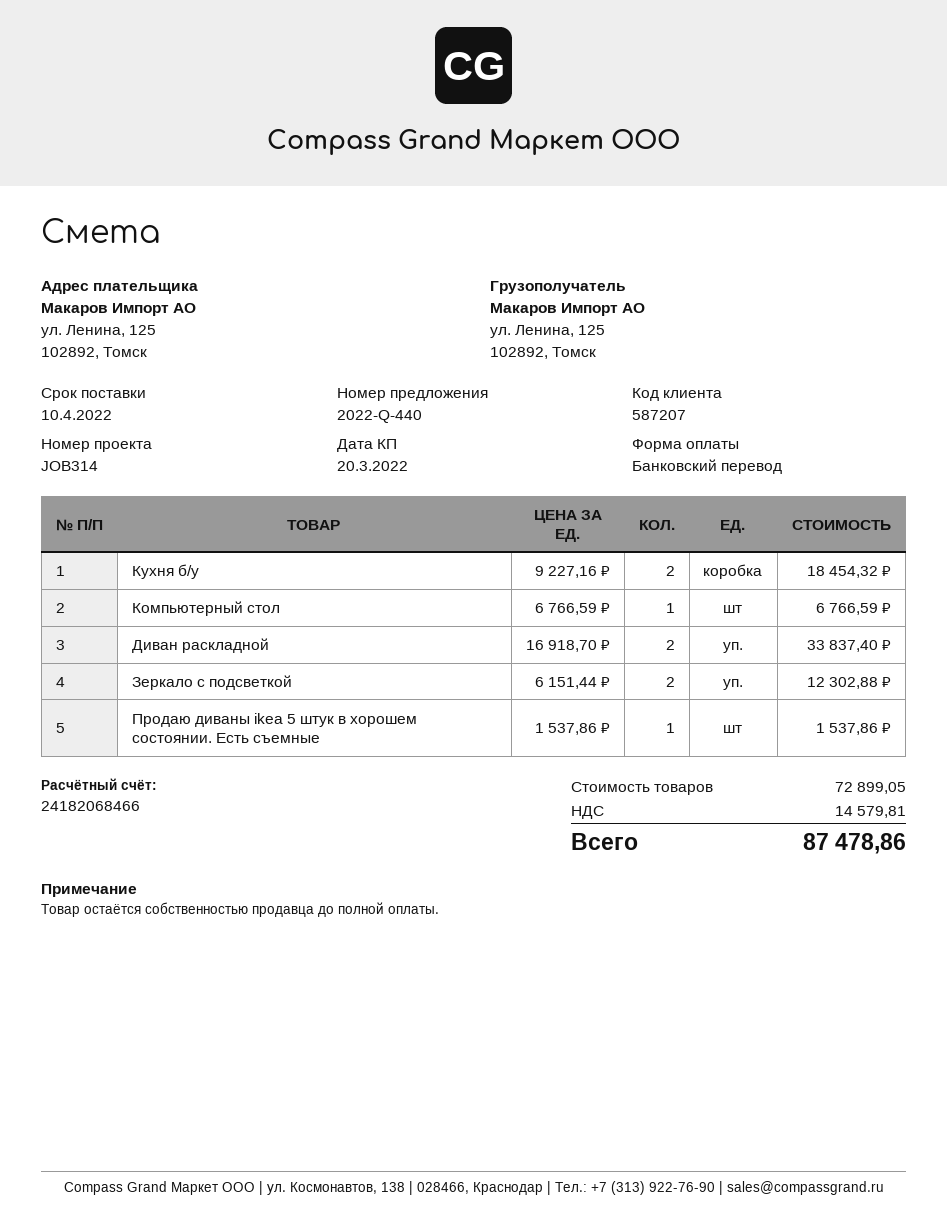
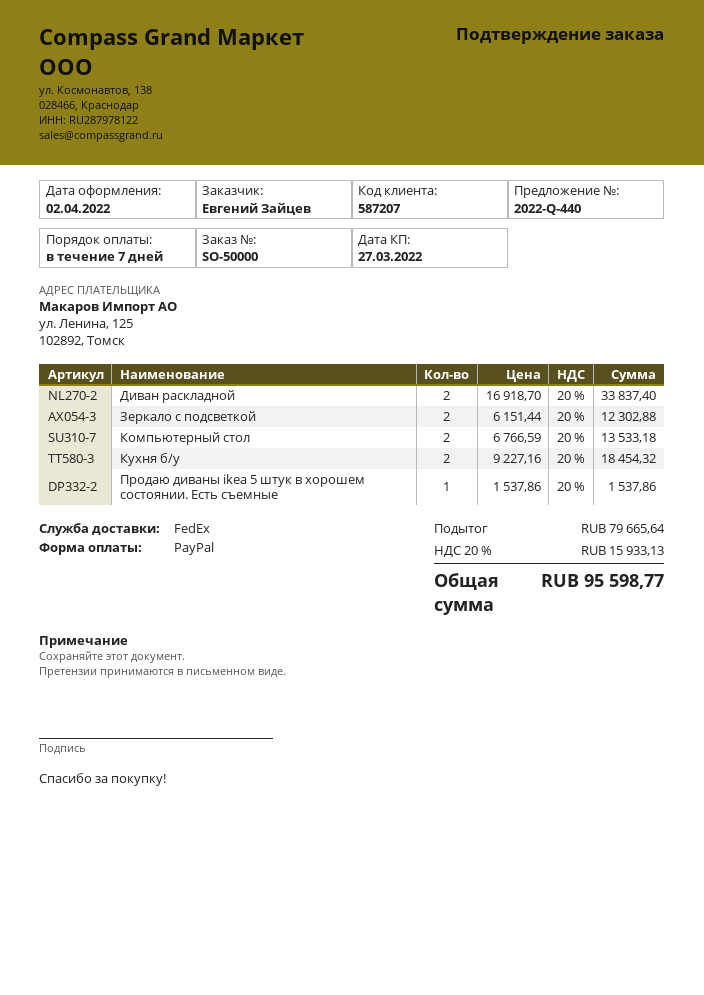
quote date: 2022-03-20 -> 2022-03-27
payment method: bank transfer -> PayPal
Компьютерный стол: 1 x 6766.59 = 6766.59 -> 2 x 6766.59 = 13533.18
subtotal: 72899.05 -> 79665.64
tax: 14579.81 -> 15933.13
total: 87478.86 -> 95598.77

